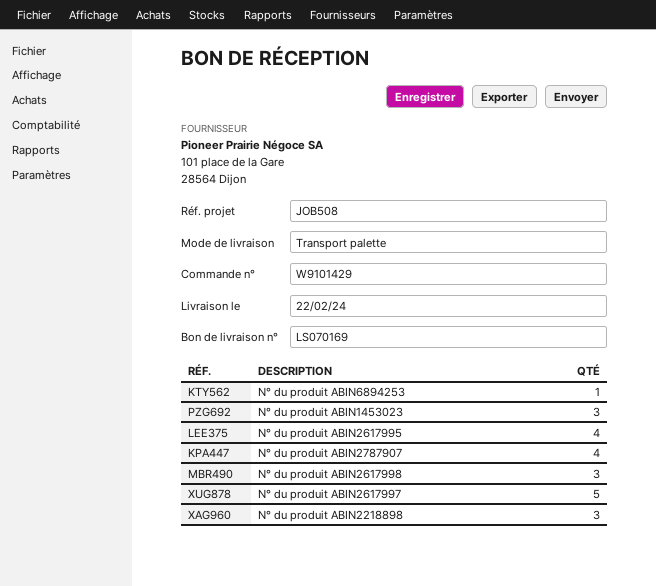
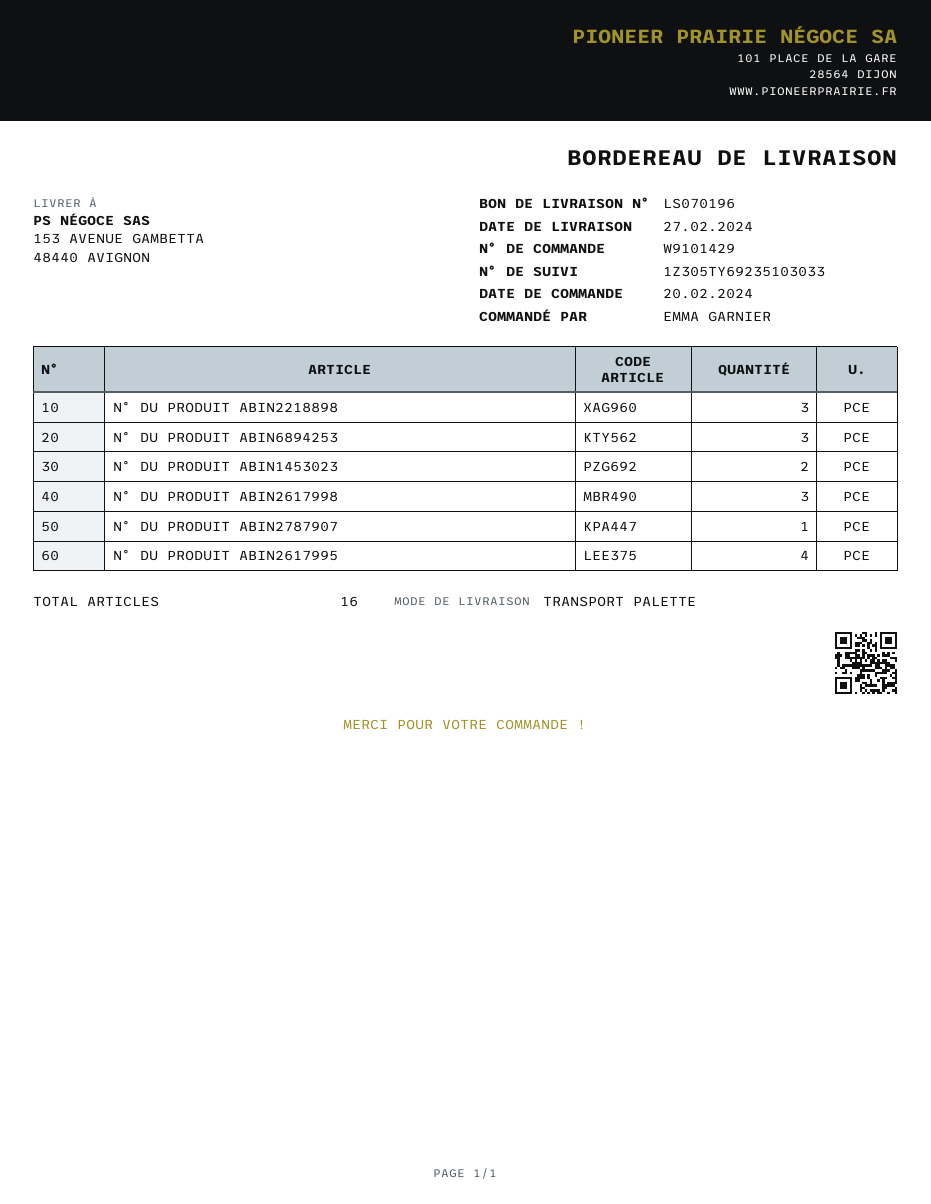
delivery note number: LS070169 -> LS070196
delivery date: 2024-02-22 -> 2024-02-27
N° du produit ABIN6894253: 1 -> 3
N° du produit ABIN1453023: 3 -> 2
N° du produit ABIN2787907: 4 -> 1
N° du produit ABIN2617997: 5 -> none

